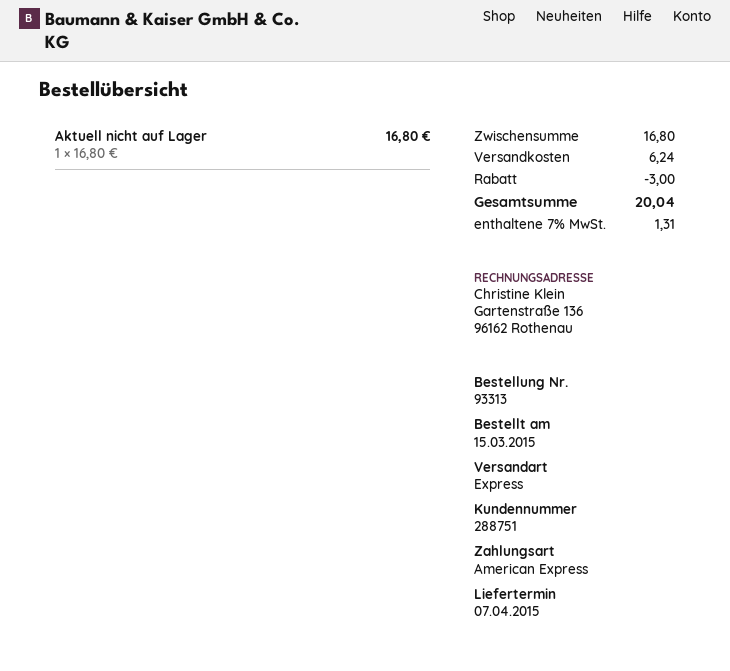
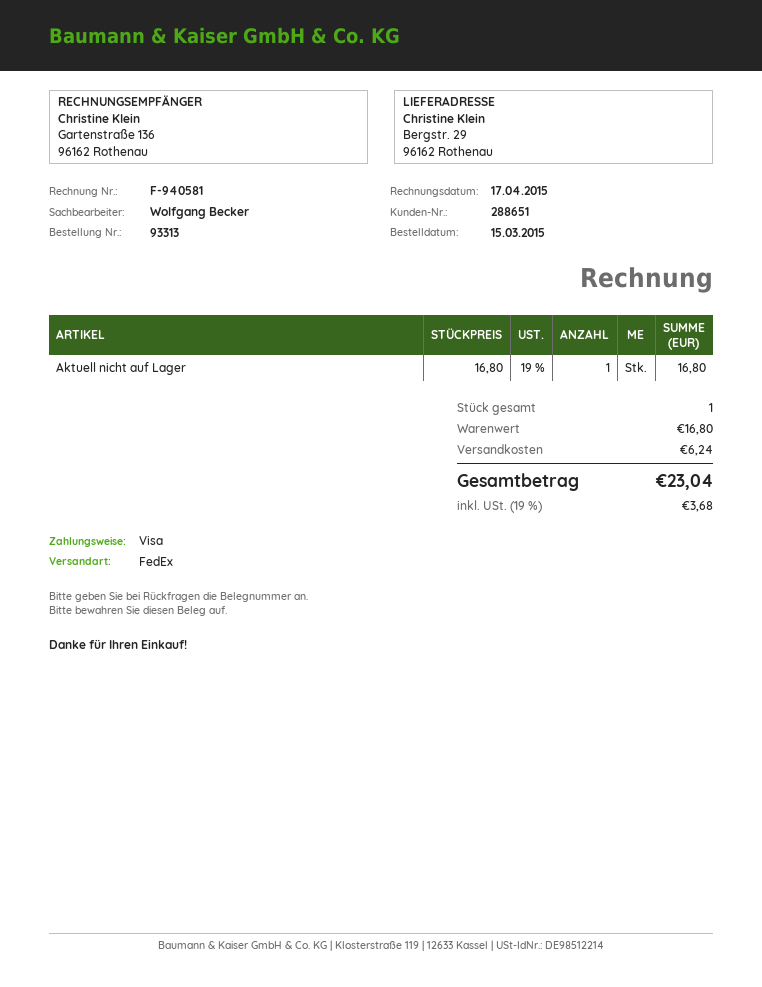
customer number: 288751 -> 288651
payment method: American Express -> Visa
shipping method: express -> FedEx
discount: 3.00 -> none
tax: 7% = 1.31 -> 19% = 3.68
total: 20.04 -> 23.04

